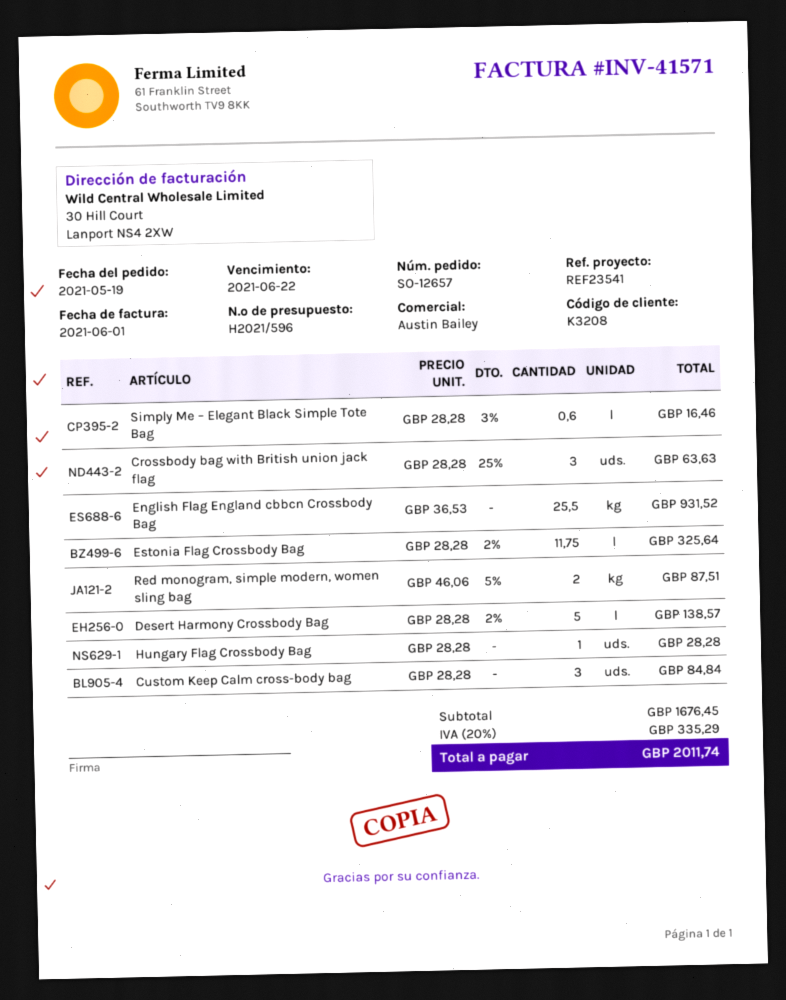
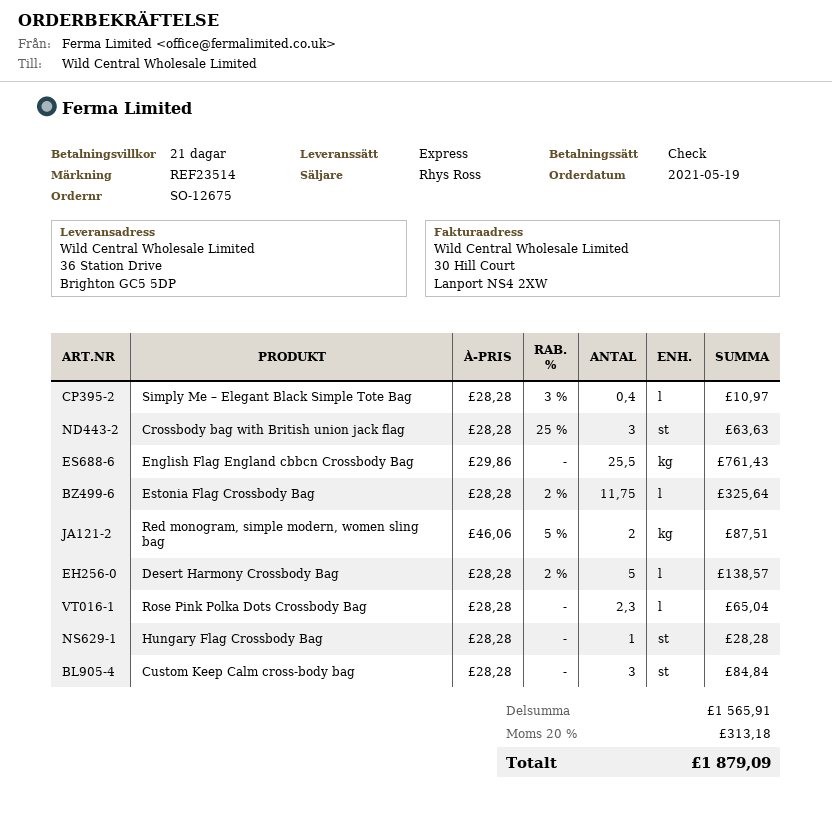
order number: SO-12657 -> SO-12675
reference: REF23541 -> REF23514
sales rep: Austin Bailey -> Rhys Ross
Simply Me – Elegant Black Simple Tote Bag: 0.6 x 28.28 - 3% = 16.46 -> 0.4 x 28.28 - 3% = 10.97
English Flag England cbbcn Crossbody Bag: 25.5 x 36.53 = 931.52 -> 25.5 x 29.86 = 761.43
Rose Pink Polka Dots Crossbody Bag: none -> 2.3 x 28.28 = 65.04
subtotal: 1676.45 -> 1565.91
tax: 20% = 335.29 -> 20% = 313.18
total: 2011.74 -> 1879.09

